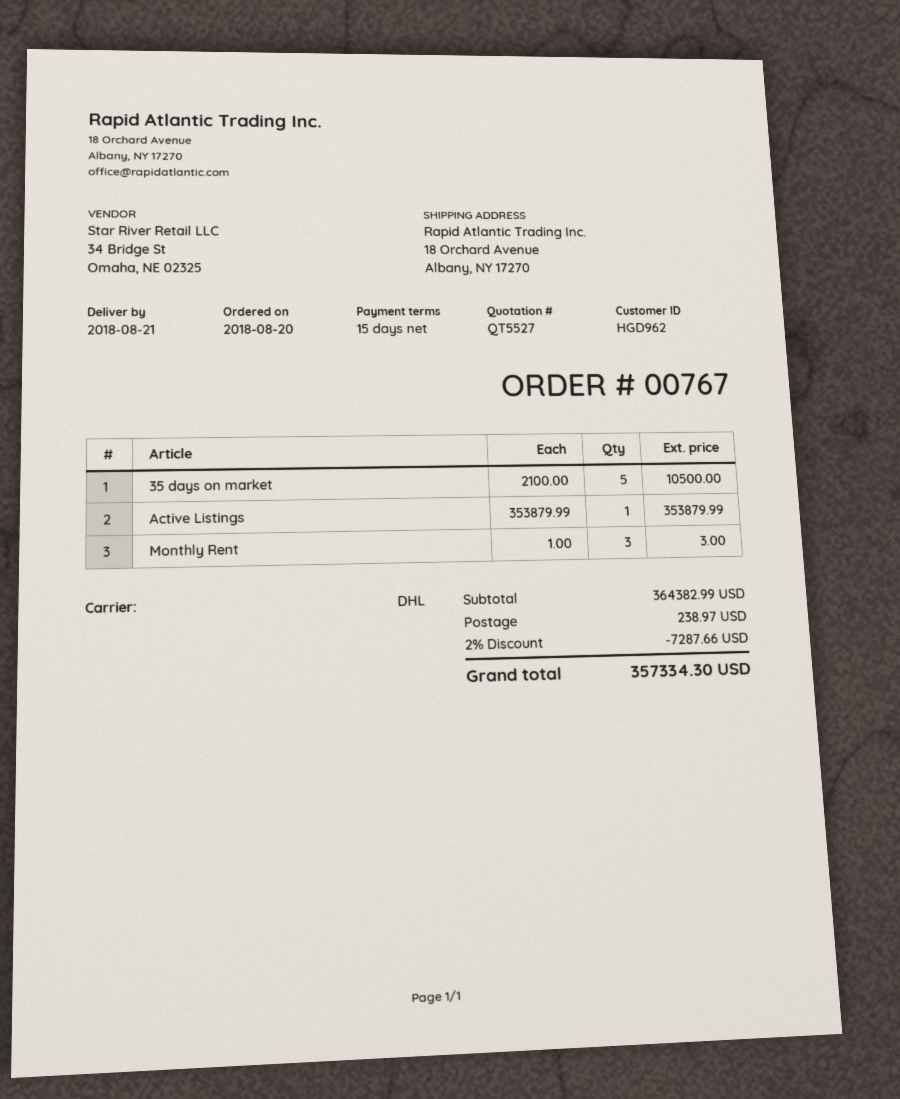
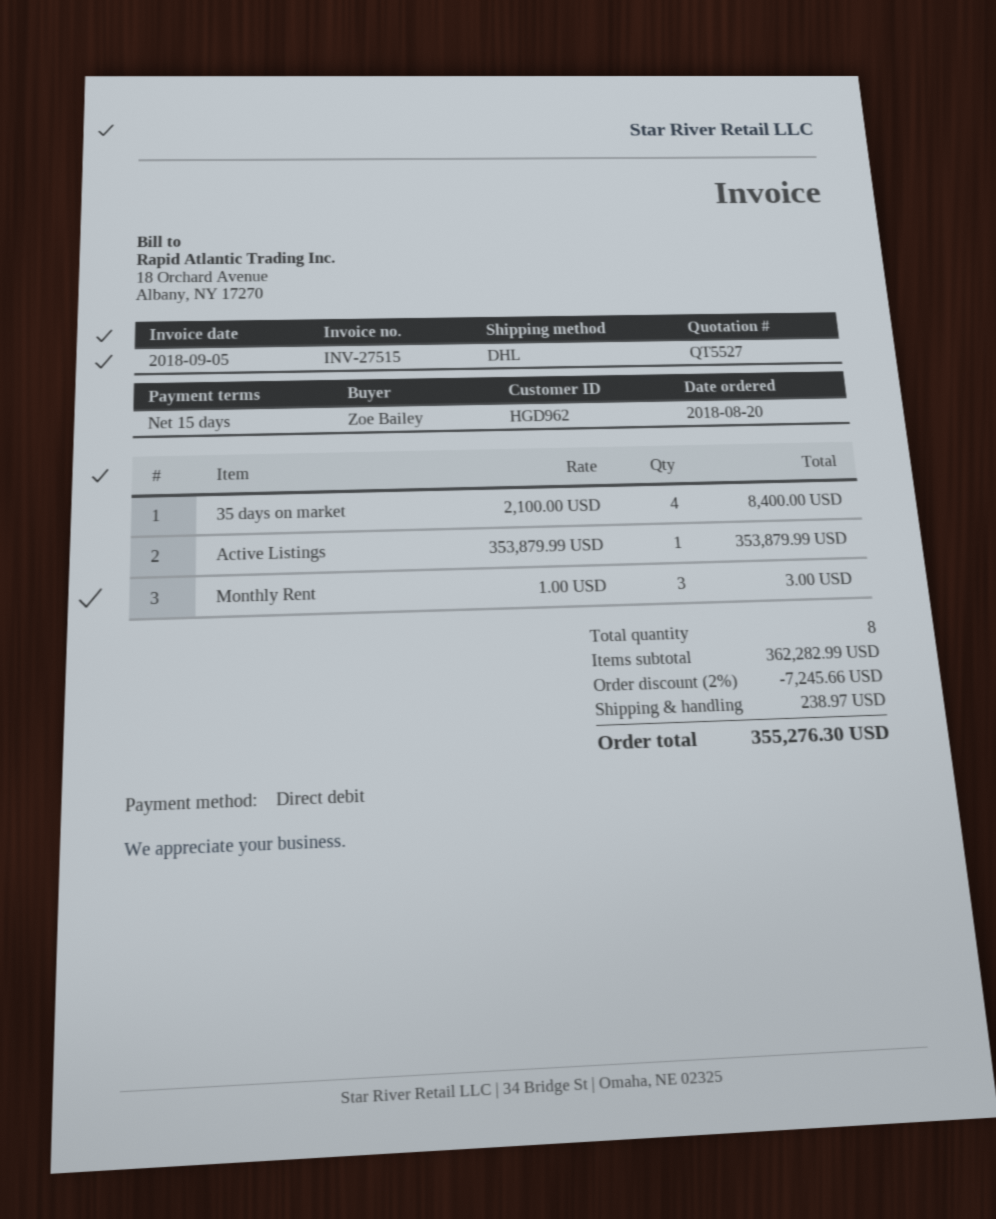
35 days on market: 5 x 2100.00 = 10500.00 -> 4 x 2100.00 = 8400.00
subtotal: 364382.99 -> 362282.99
discount: 2% = 7287.66 -> 2% = 7245.66
total: 357334.30 -> 355276.30

